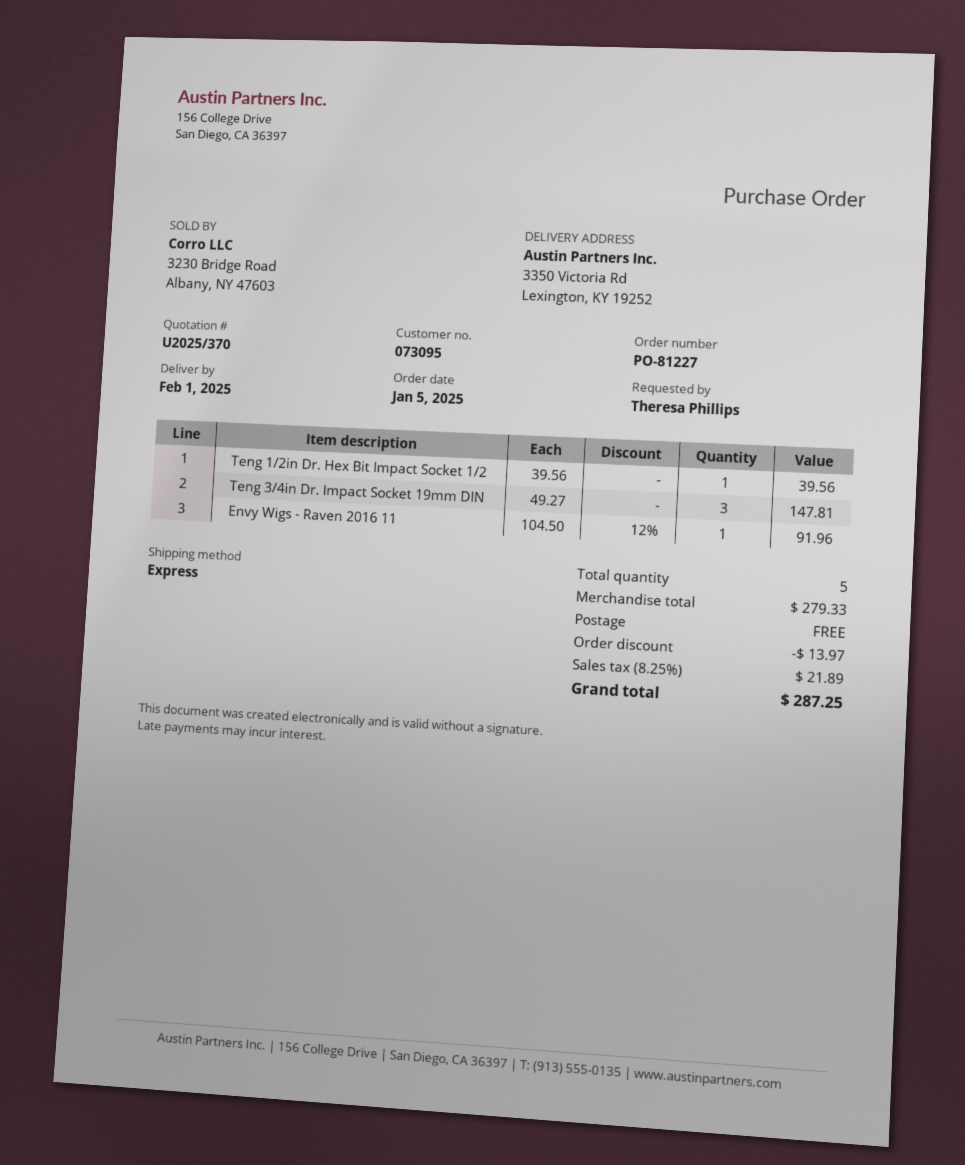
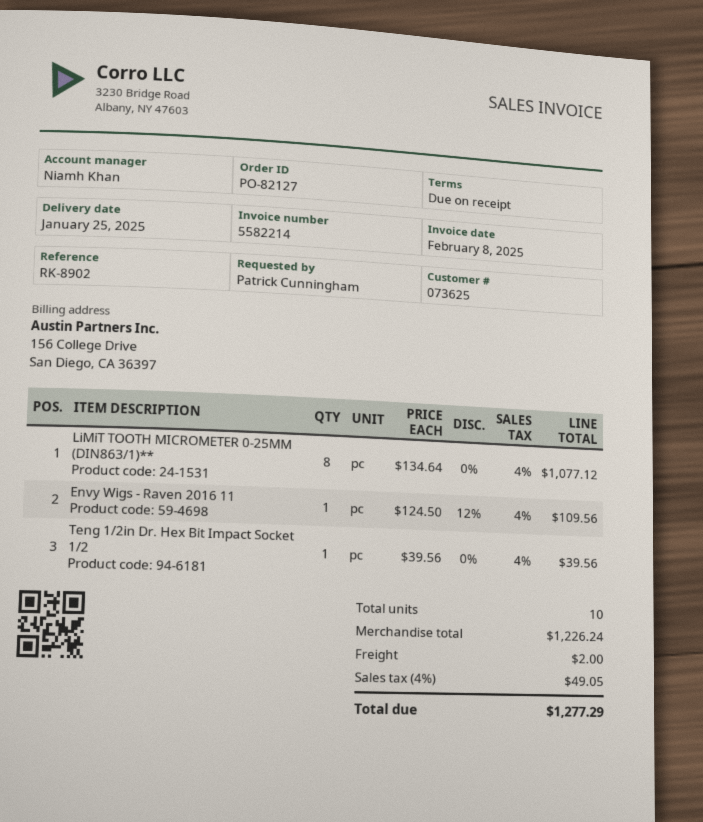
order number: PO-81227 -> PO-82127
delivery date: 2025-02-01 -> 2025-01-25
customer number: 073095 -> 073625
ordered by: Theresa Phillips -> Patrick Cunningham
Teng 3/4in Dr. Impact Socket 19mm DIN: 3 x 49.27 = 147.81 -> none
Envy Wigs - Raven 2016 11: 1 x 104.50 - 12% = 91.96 -> 1 x 124.50 - 12% = 109.56
LiMiT TOOTH MICROMETER 0-25MM (DIN863/1)**: none -> 8 x 134.64 = 1077.12
total quantity: 5 -> 10
subtotal: 279.33 -> 1226.24
discount: 13.97 -> none
shipping: 0.00 -> 2.00
tax: 8.25% = 21.89 -> 4% = 49.05
total: 287.25 -> 1277.29

